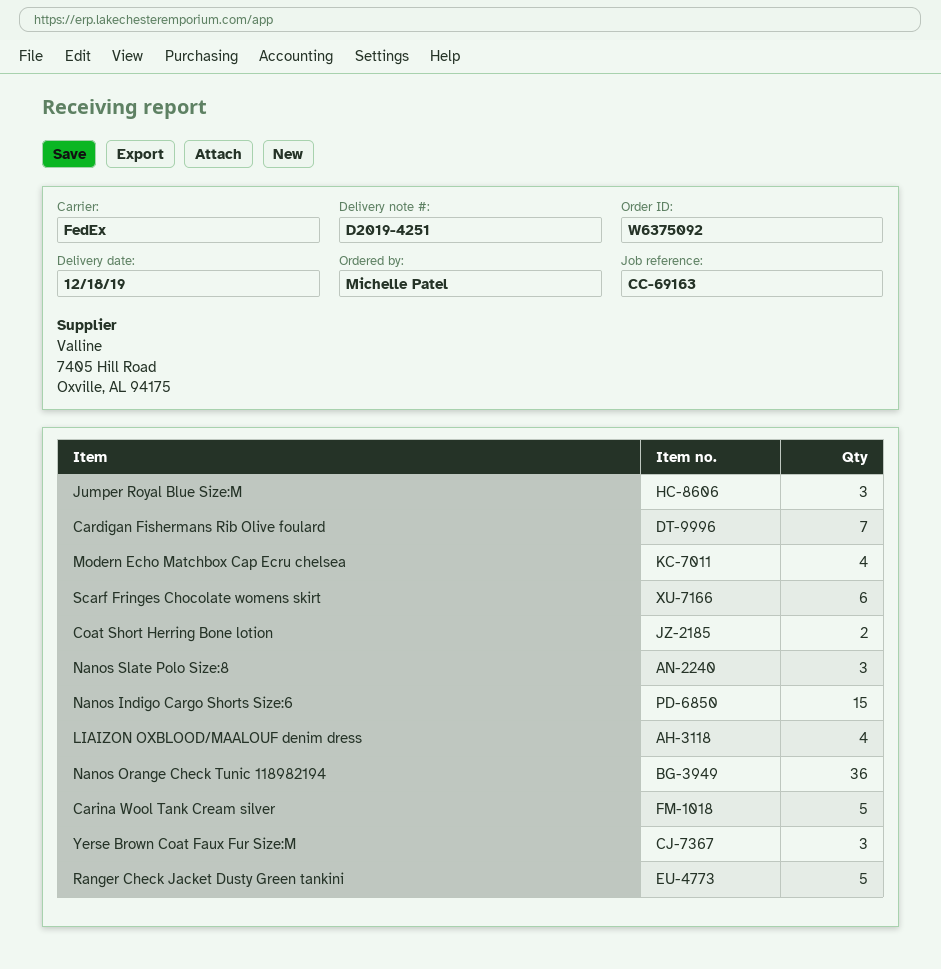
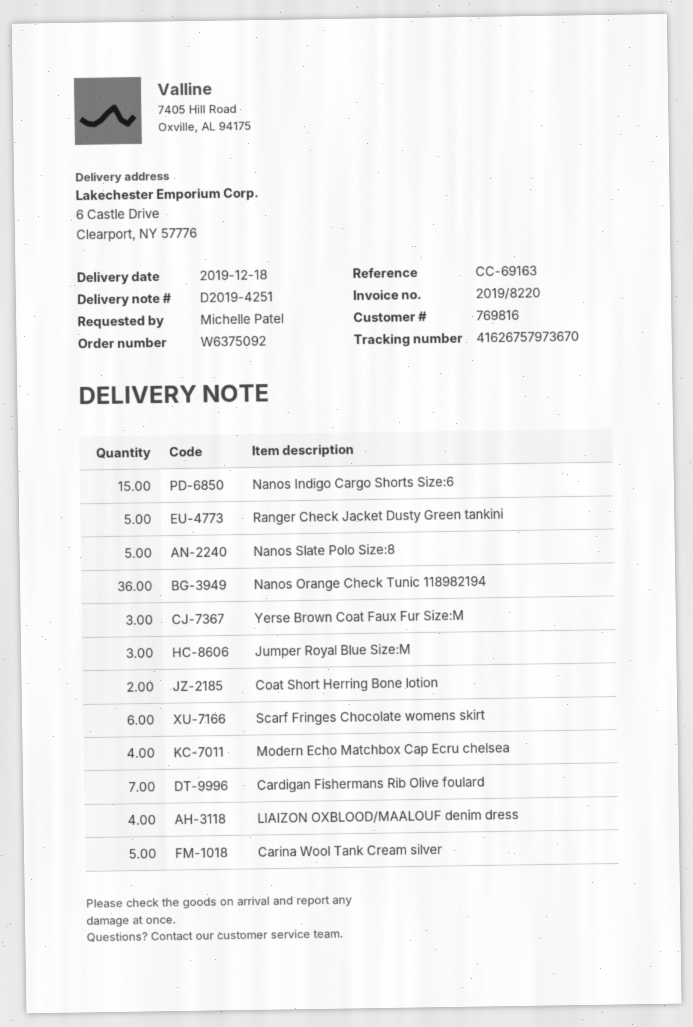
Nanos Slate Polo Size:8: 3 -> 5

